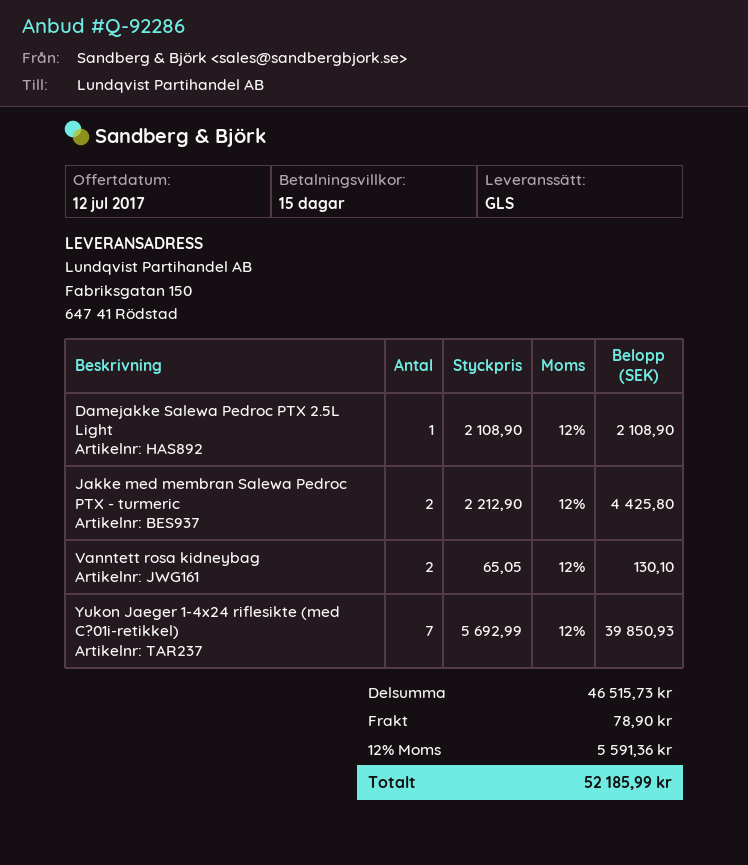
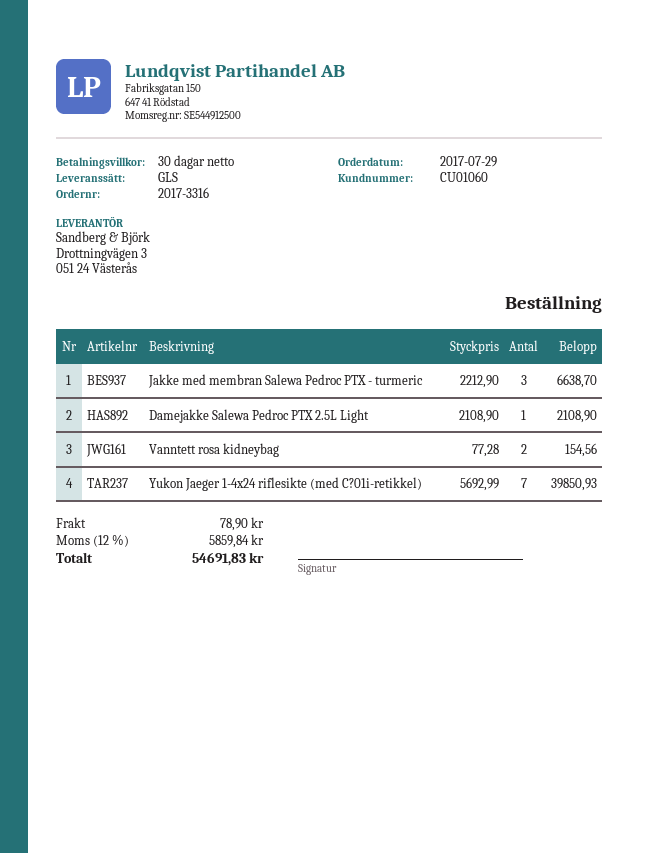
payment terms: 15 days -> 30 days
Jakke med membran Salewa Pedroc PTX - turmeric: 2 x 2212.90 = 4425.80 -> 3 x 2212.90 = 6638.70
Vanntett rosa kidneybag: 2 x 65.05 = 130.10 -> 2 x 77.28 = 154.56
tax: 12% = 5591.36 -> 12% = 5859.84
total: 52185.99 -> 54691.83

